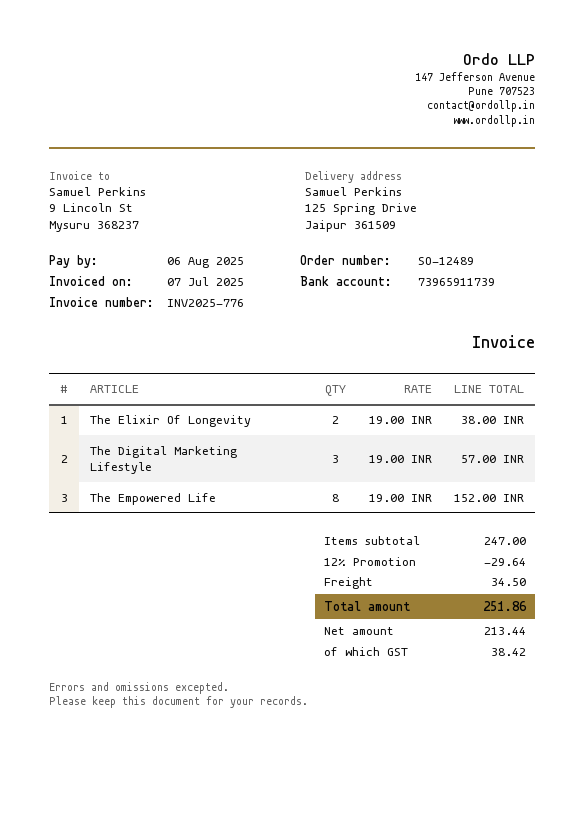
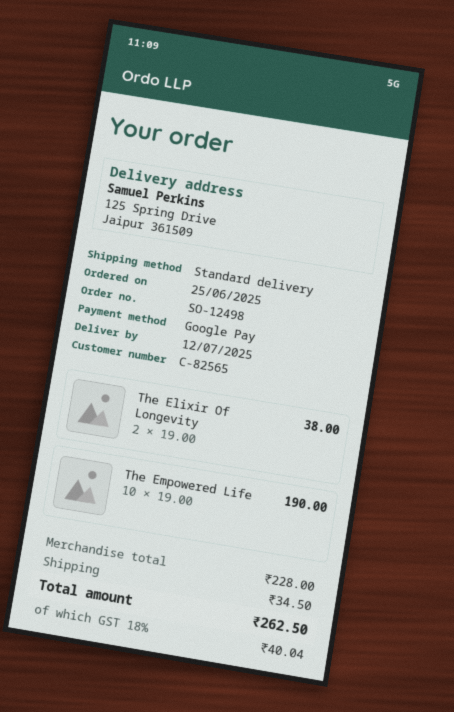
order number: SO-12489 -> SO-12498
The Digital Marketing Lifestyle: 3 x 19.00 = 57.00 -> none
The Empowered Life: 8 x 19.00 = 152.00 -> 10 x 19.00 = 190.00
subtotal: 247.00 -> 228.00
discount: 12% = 29.64 -> none
tax: 38.42 -> 40.04
total: 251.86 -> 262.50

